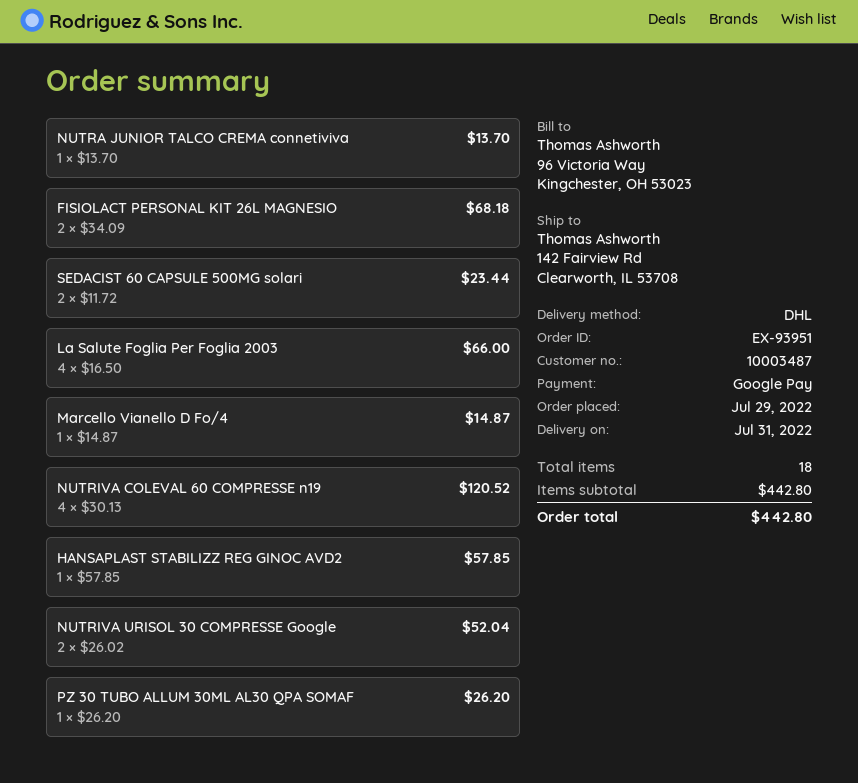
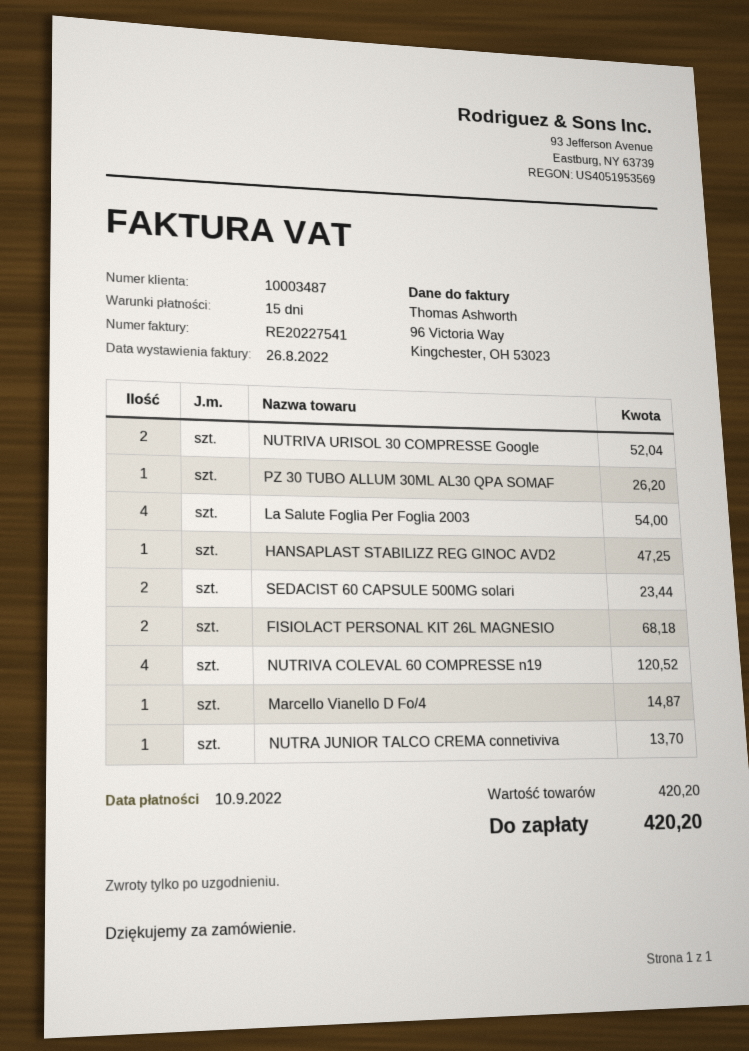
La Salute Foglia Per Foglia 2003: 4 for 66.00 -> 4 for 54.00
HANSAPLAST STABILIZZ REG GINOC AVD2: 1 for 57.85 -> 1 for 47.25
subtotal: 442.80 -> 420.20
total: 442.80 -> 420.20

